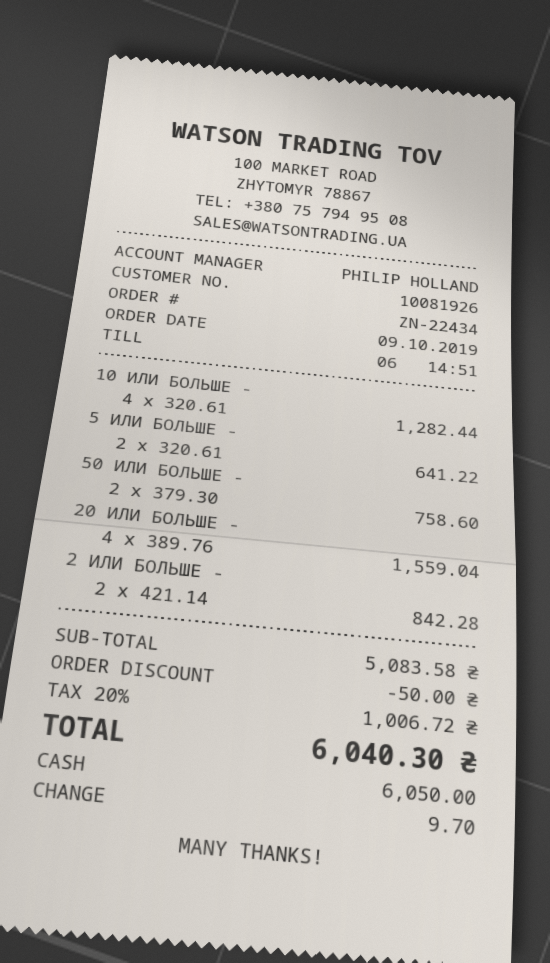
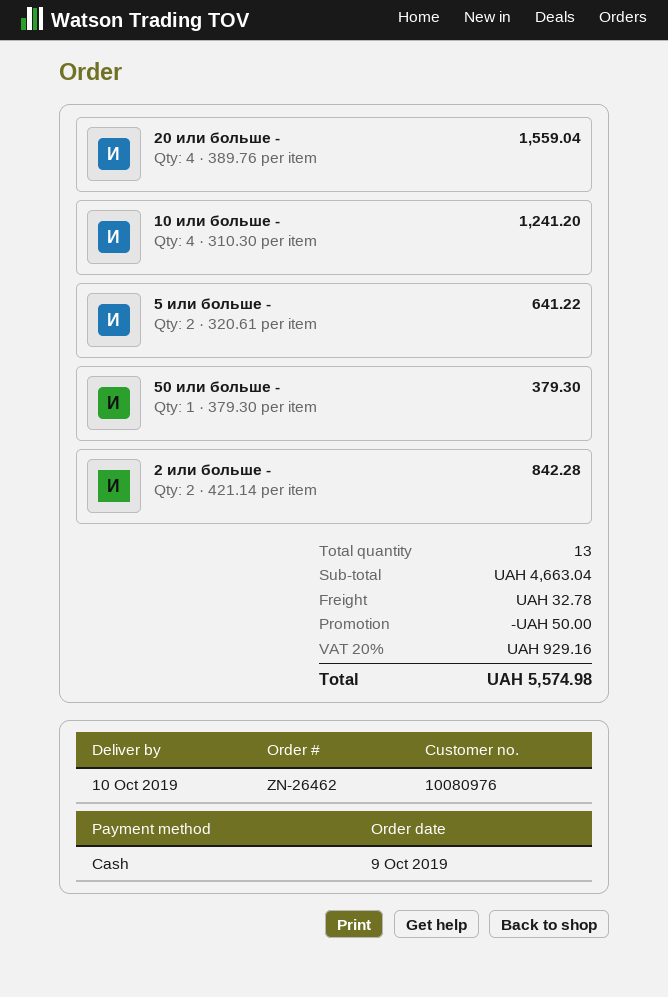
order number: ZN-22434 -> ZN-26462
customer number: 10081926 -> 10080976
10 ИЛИ БОЛЬШЕ -: 4 x 320.61 = 1282.44 -> 4 x 310.30 = 1241.20
50 ИЛИ БОЛЬШЕ -: 2 x 379.30 = 758.60 -> 1 x 379.30 = 379.30
subtotal: 5083.58 -> 4663.04
shipping: none -> 32.78
tax: 20% = 1006.72 -> 20% = 929.16
total: 6040.30 -> 5574.98

